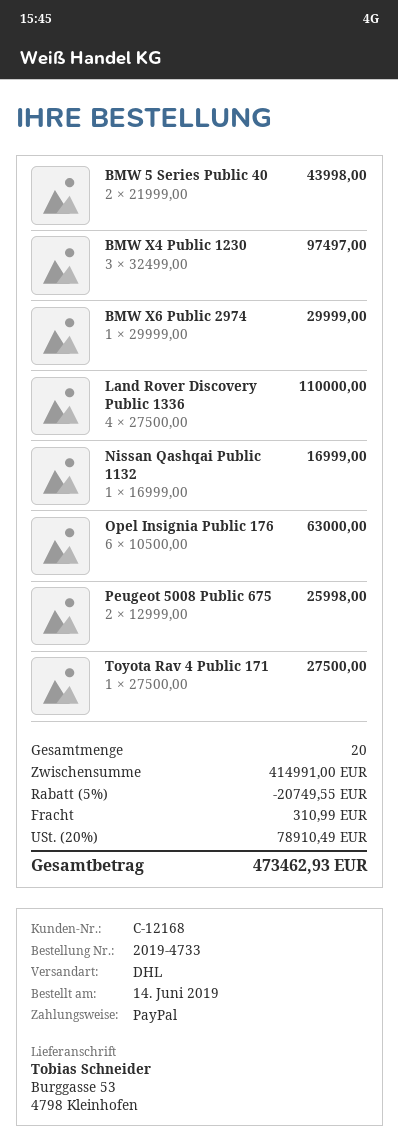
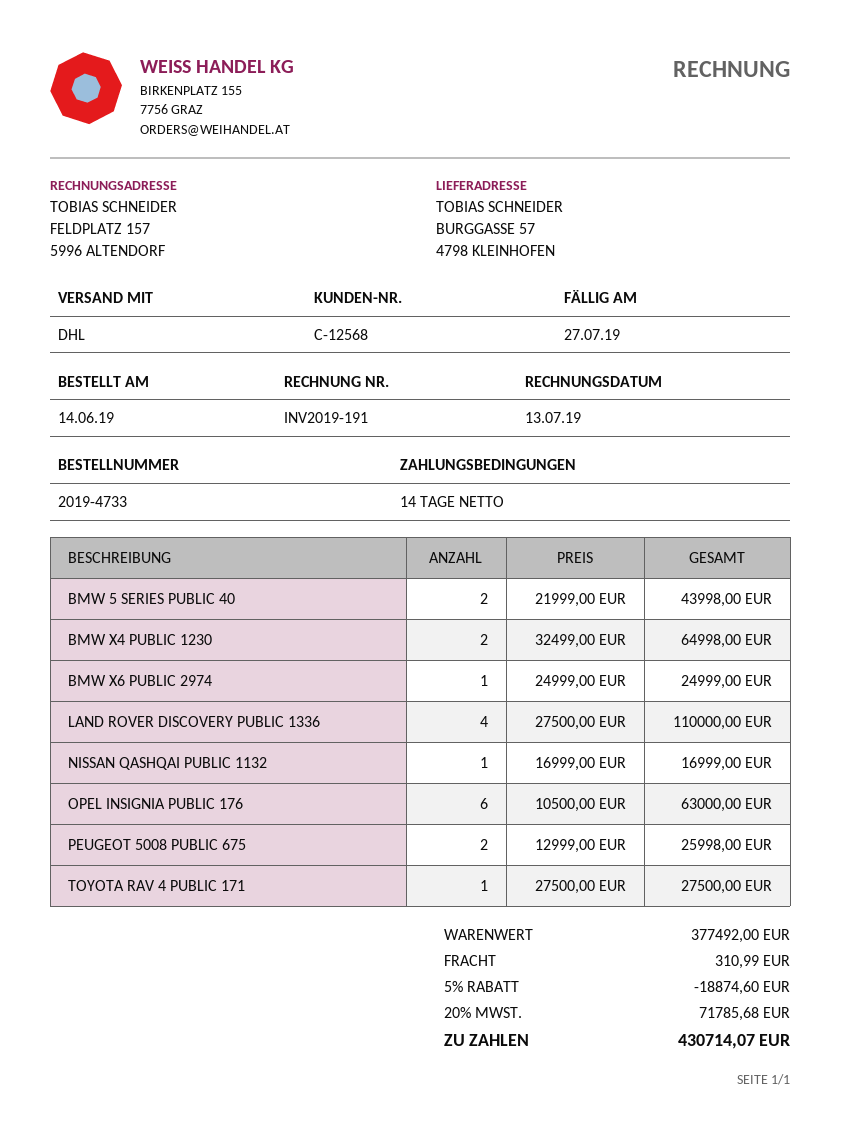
customer number: C-12168 -> C-12568
ship to: Burggasse 53, 4798 Kleinhofen -> BURGGASSE 57, 4798 KLEINHOFEN
BMW X4 Public 1230: 3 x 32499.00 = 97497.00 -> 2 x 32499.00 = 64998.00
BMW X6 Public 2974: 1 x 29999.00 = 29999.00 -> 1 x 24999.00 = 24999.00
subtotal: 414991.00 -> 377492.00
discount: 5% = 20749.55 -> 5% = 18874.60
tax: 20% = 78910.49 -> 20% = 71785.68
total: 473462.93 -> 430714.07

